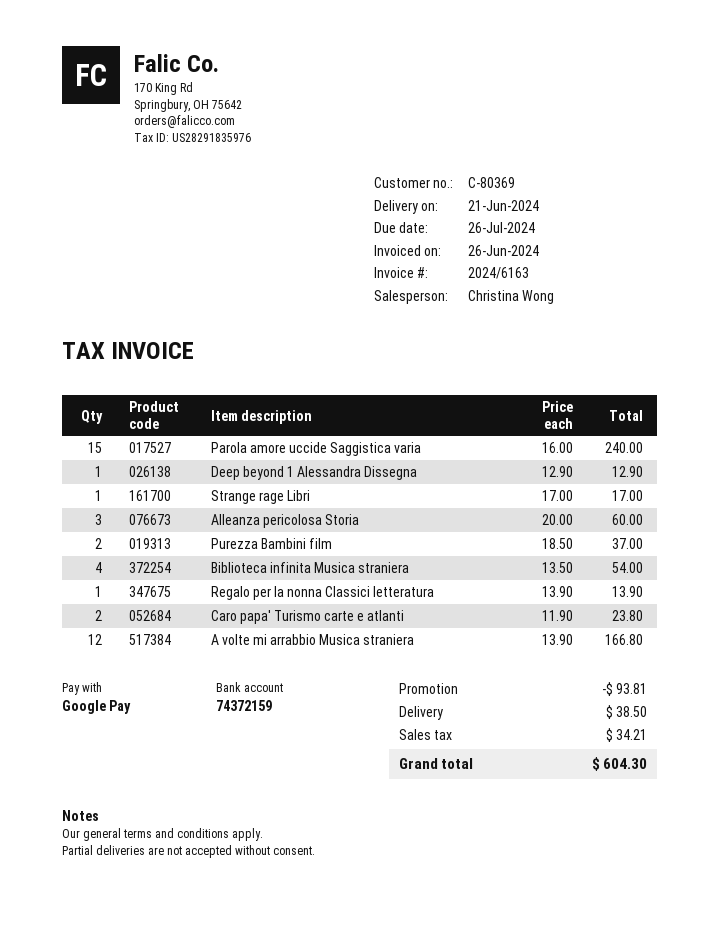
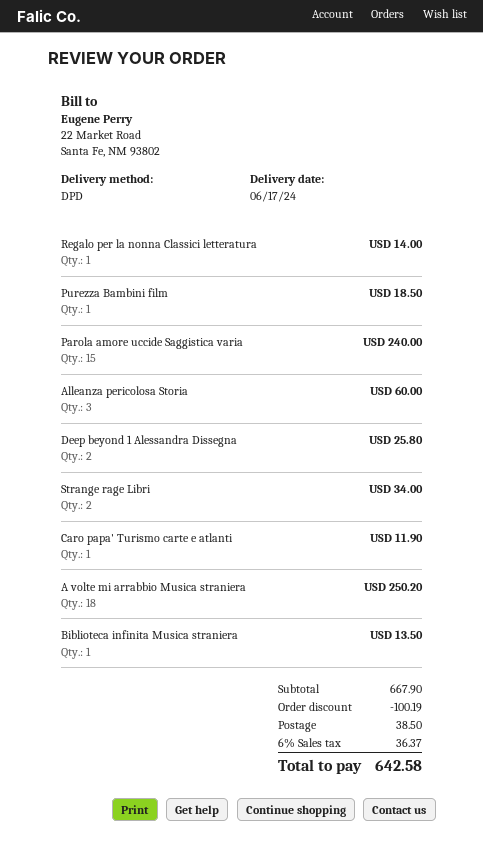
delivery date: 2024-06-21 -> 2024-06-17
Deep beyond 1 Alessandra Dissegna: 1 for 12.90 -> 2 for 25.80
Strange rage Libri: 1 for 17.00 -> 2 for 34.00
Purezza Bambini film: 2 for 37.00 -> 1 for 18.50
Biblioteca infinita Musica straniera: 4 for 54.00 -> 1 for 13.50
Regalo per la nonna Classici letteratura: 1 for 13.90 -> 1 for 14.00
Caro papa' Turismo carte e atlanti: 2 for 23.80 -> 1 for 11.90
A volte mi arrabbio Musica straniera: 12 for 166.80 -> 18 for 250.20
discount: 93.81 -> 100.19
tax: 34.21 -> 36.37
total: 604.30 -> 642.58

